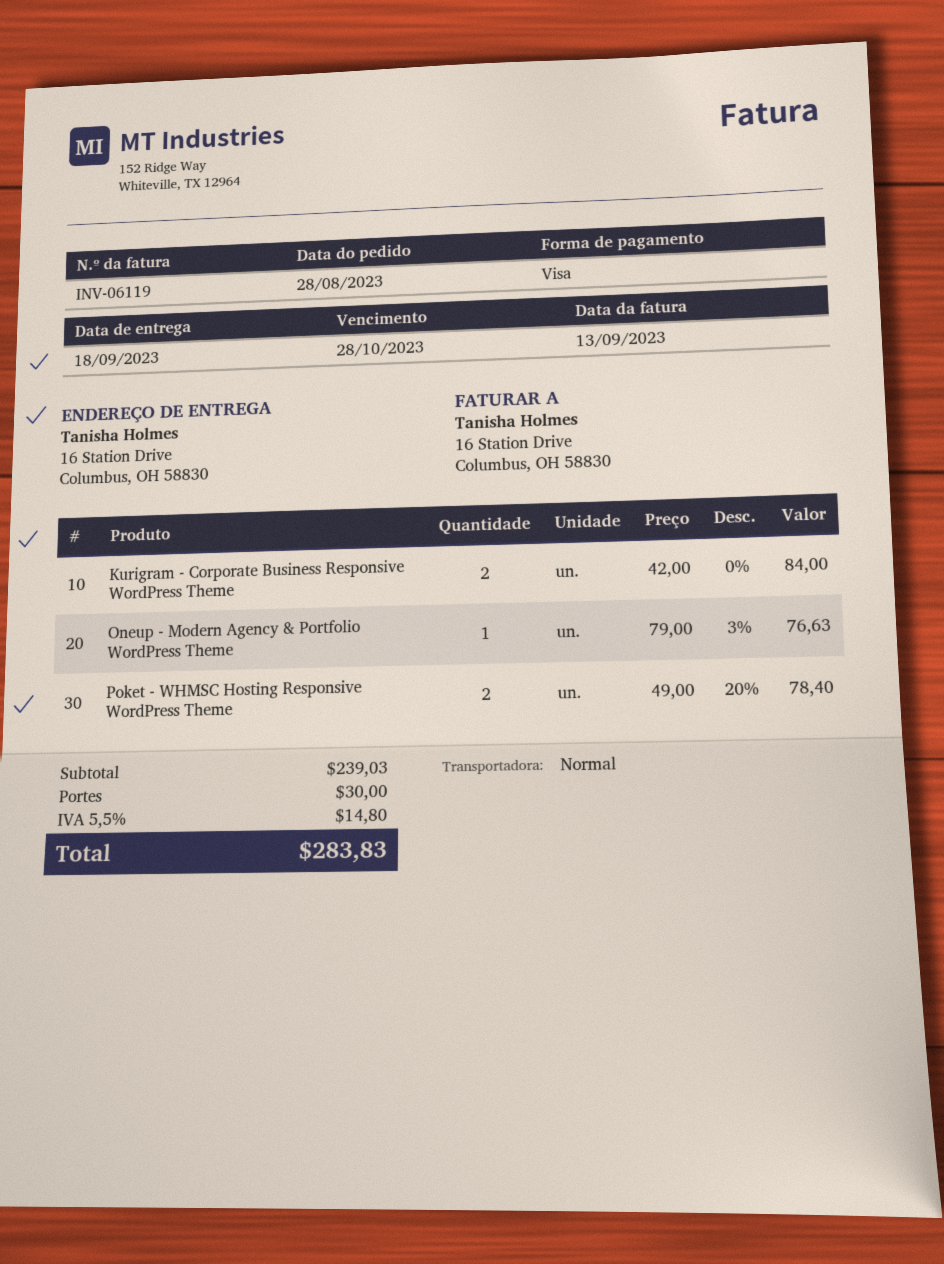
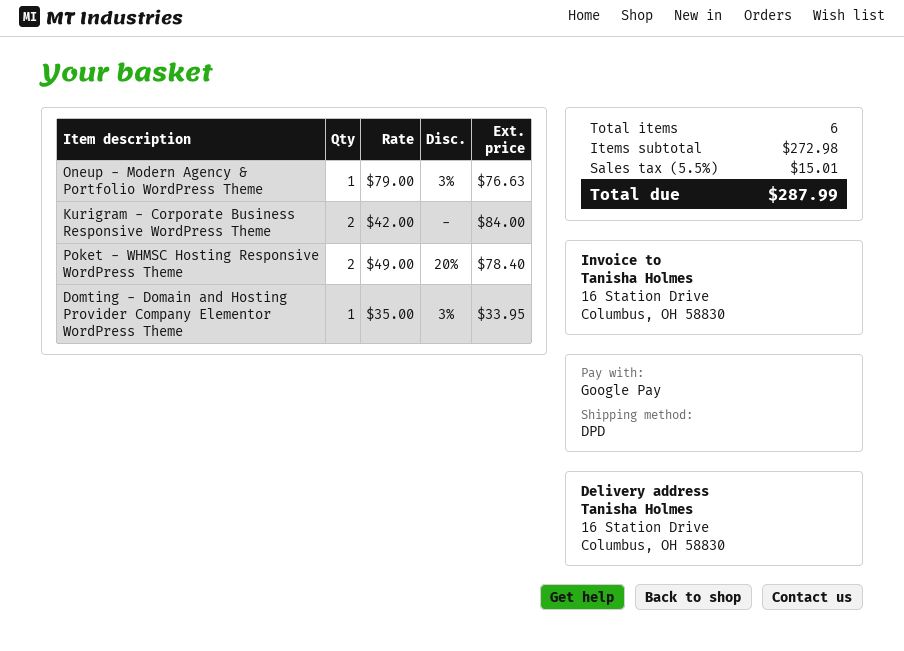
payment method: Visa -> Google Pay
shipping method: standard -> DPD
Domting - Domain and Hosting Provider Company Elementor WordPress Theme: none -> 1 x 35.00 - 3% = 33.95
subtotal: 239.03 -> 272.98
shipping: 30.00 -> none
tax: 5.5% = 14.80 -> 5.5% = 15.01
total: 283.83 -> 287.99

